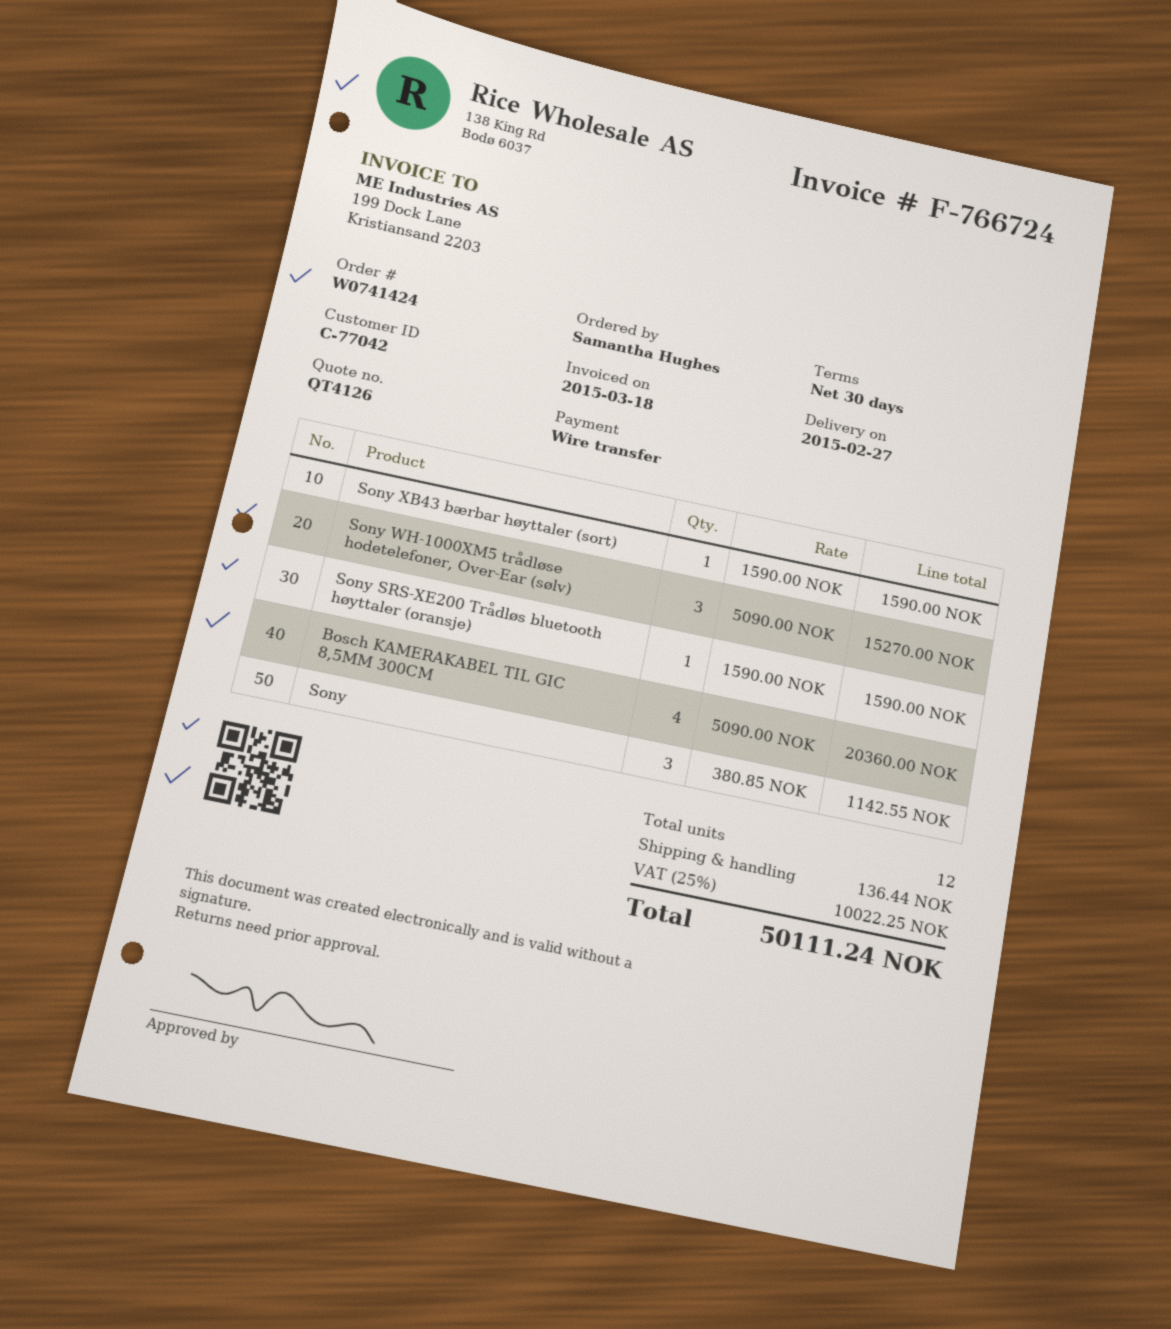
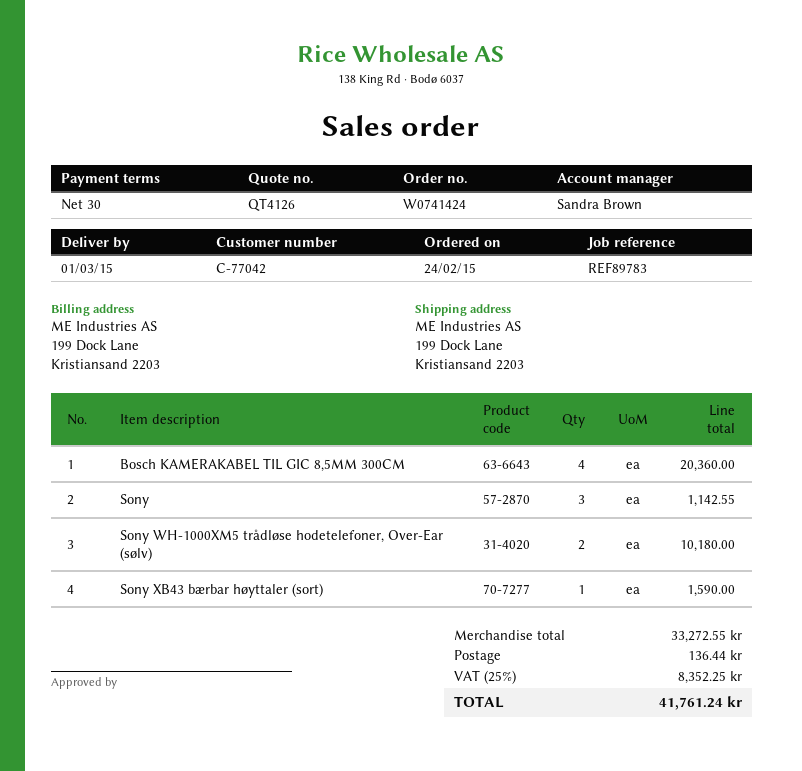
delivery date: 2015-02-27 -> 2015-03-01
Sony WH-1000XM5 trådløse hodetelefoner, Over-Ear (sølv): 3 for 15270.00 -> 2 for 10180.00
Sony SRS-XE200 Trådløs bluetooth høyttaler (oransje): 1 for 1590.00 -> none
tax: 25% = 10022.25 -> 25% = 8352.25
total: 50111.24 -> 41761.24

